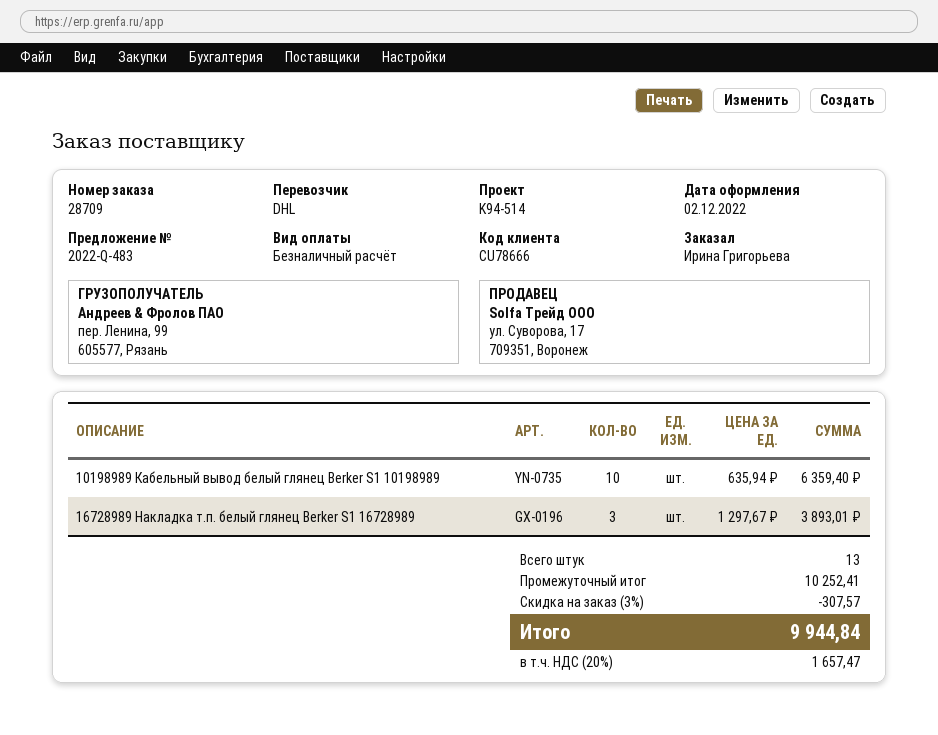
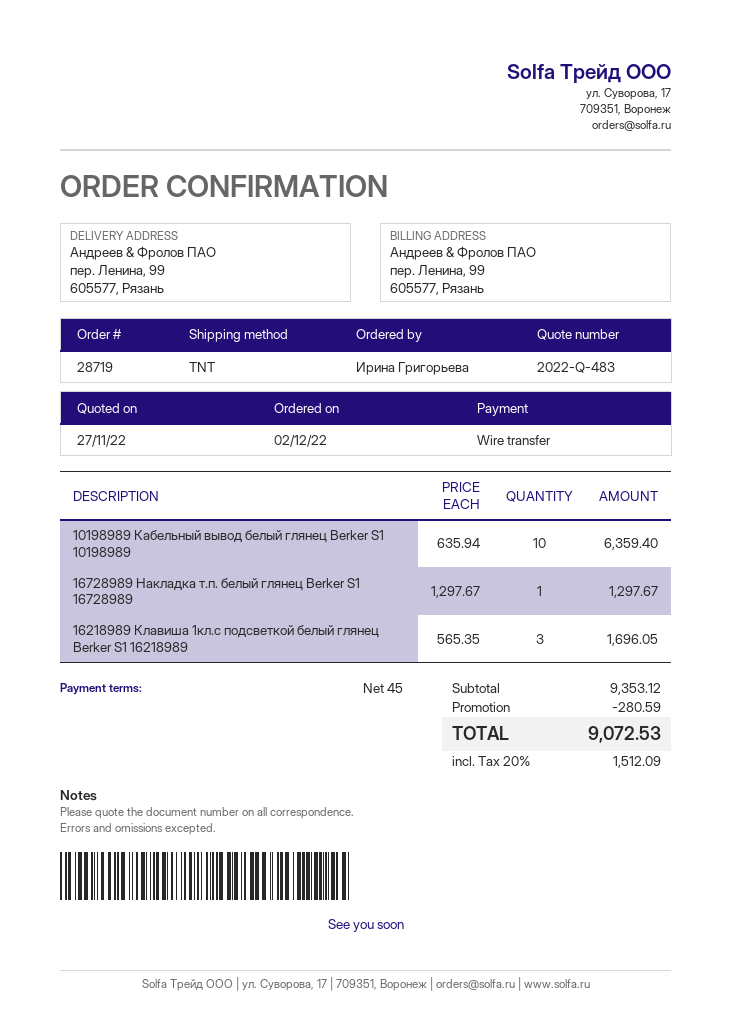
order number: 28709 -> 28719
shipping method: DHL -> TNT
16728989 Накладка т.п. белый глянец Berker S1 16728989: 3 x 1297.67 = 3893.01 -> 1 x 1297.67 = 1297.67
16218989 Клавиша 1кл.с подсветкой белый глянец Berker S1 16218989: none -> 3 x 565.35 = 1696.05
subtotal: 10252.41 -> 9353.12
discount: 307.57 -> 280.59
tax: 20% = 1657.47 -> 20% = 1512.09
total: 9944.84 -> 9072.53

